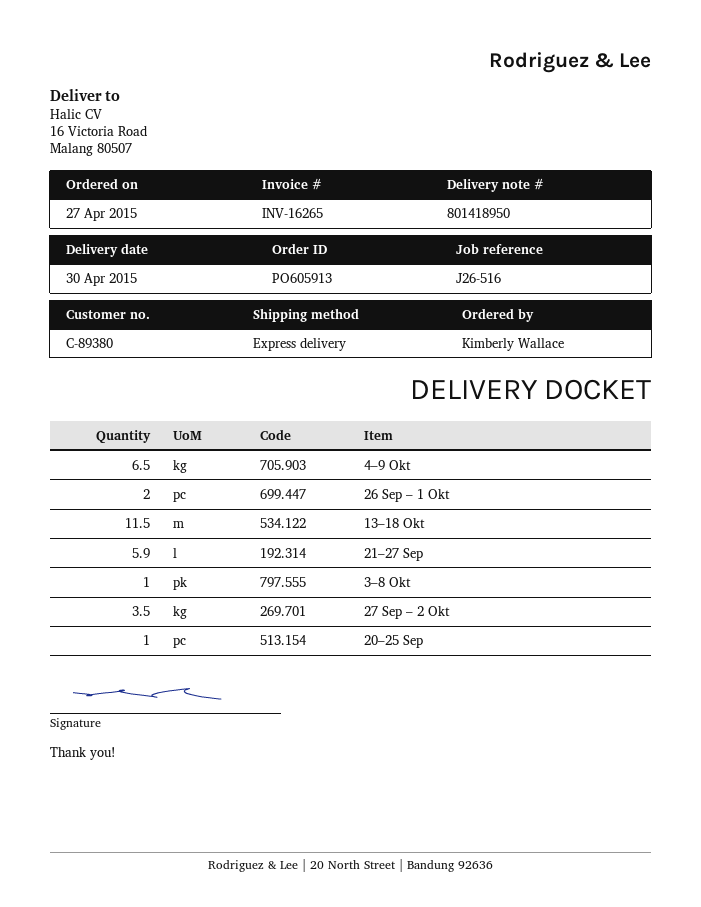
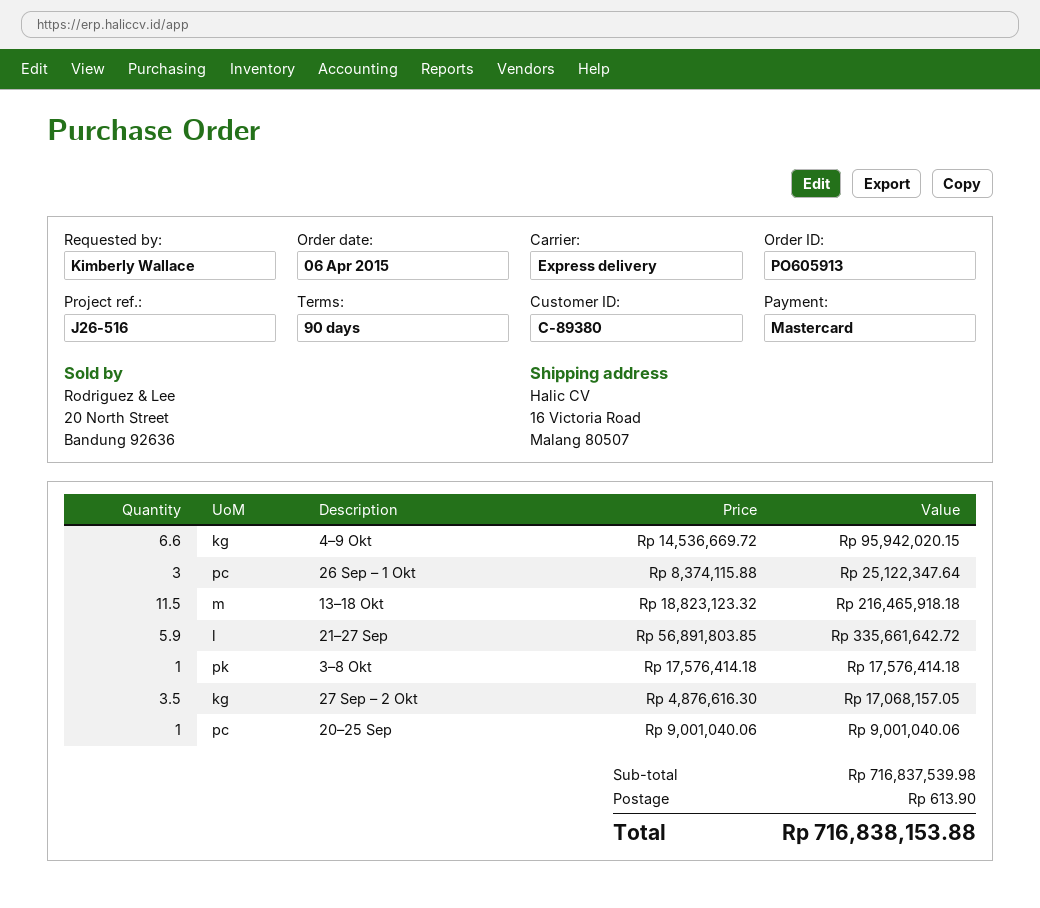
order date: 2015-04-27 -> 2015-04-06
4–9 Okt: 6.5 -> 6.6
26 Sep – 1 Okt: 2 -> 3

